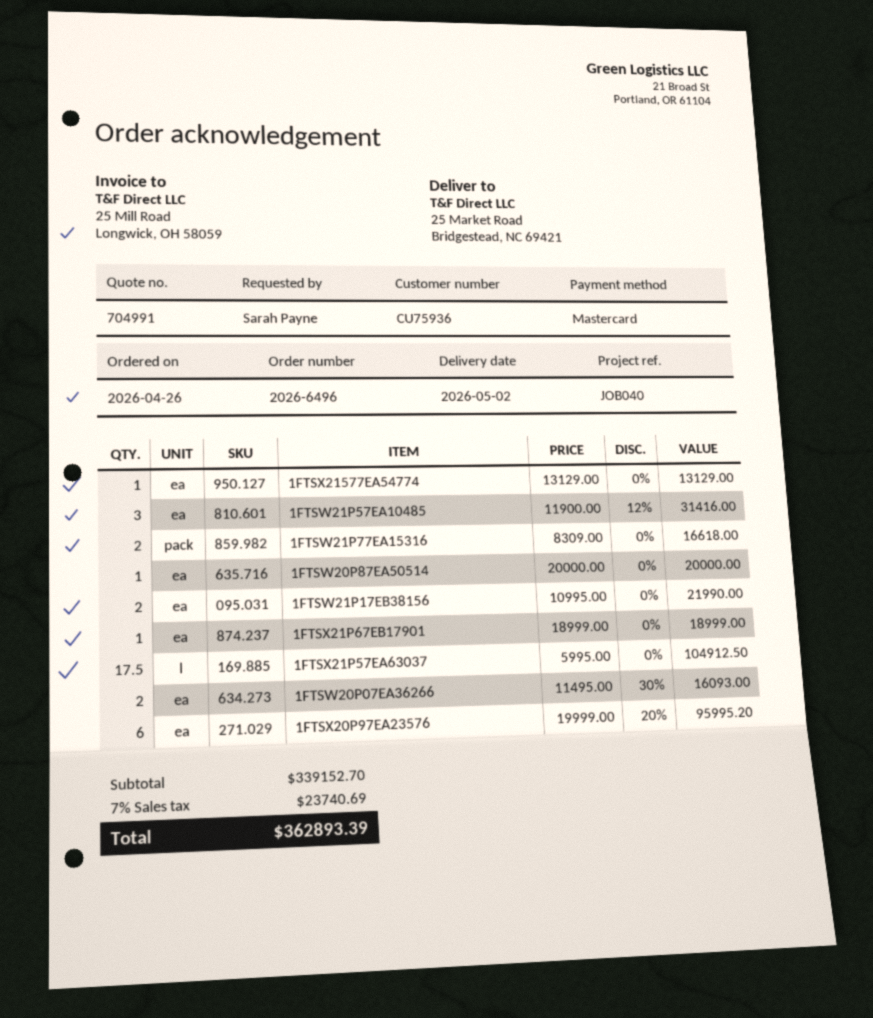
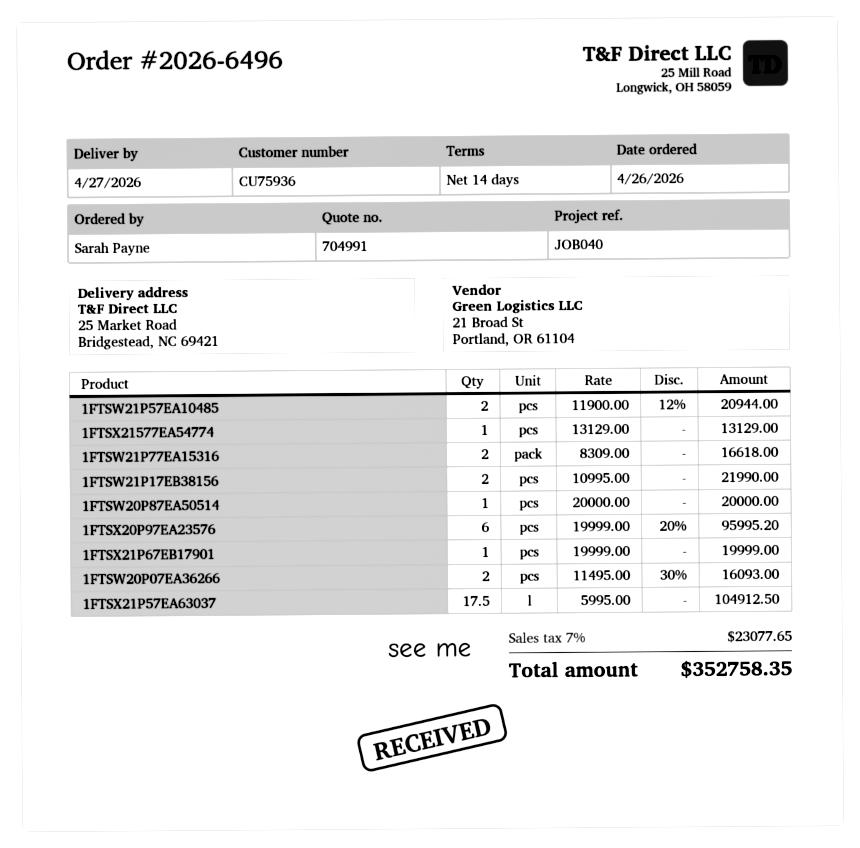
delivery date: 2026-05-02 -> 2026-04-27
1FTSW21P57EA10485: 3 x 11900.00 - 12% = 31416.00 -> 2 x 11900.00 - 12% = 20944.00
1FTSX21P67EB17901: 1 x 18999.00 = 18999.00 -> 1 x 19999.00 = 19999.00
tax: 7% = 23740.69 -> 7% = 23077.65
total: 362893.39 -> 352758.35

